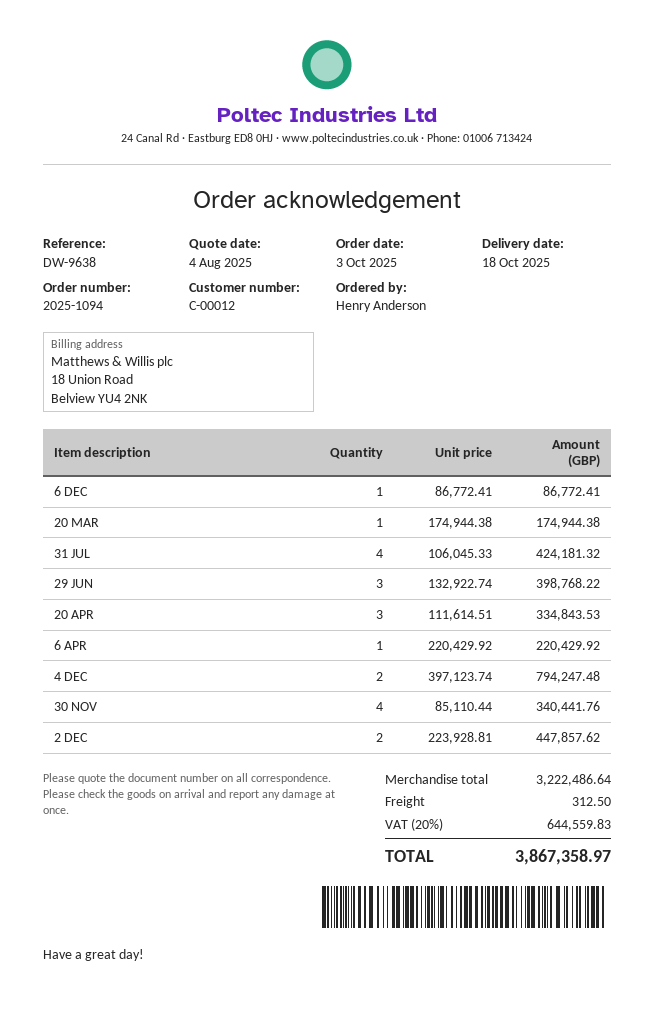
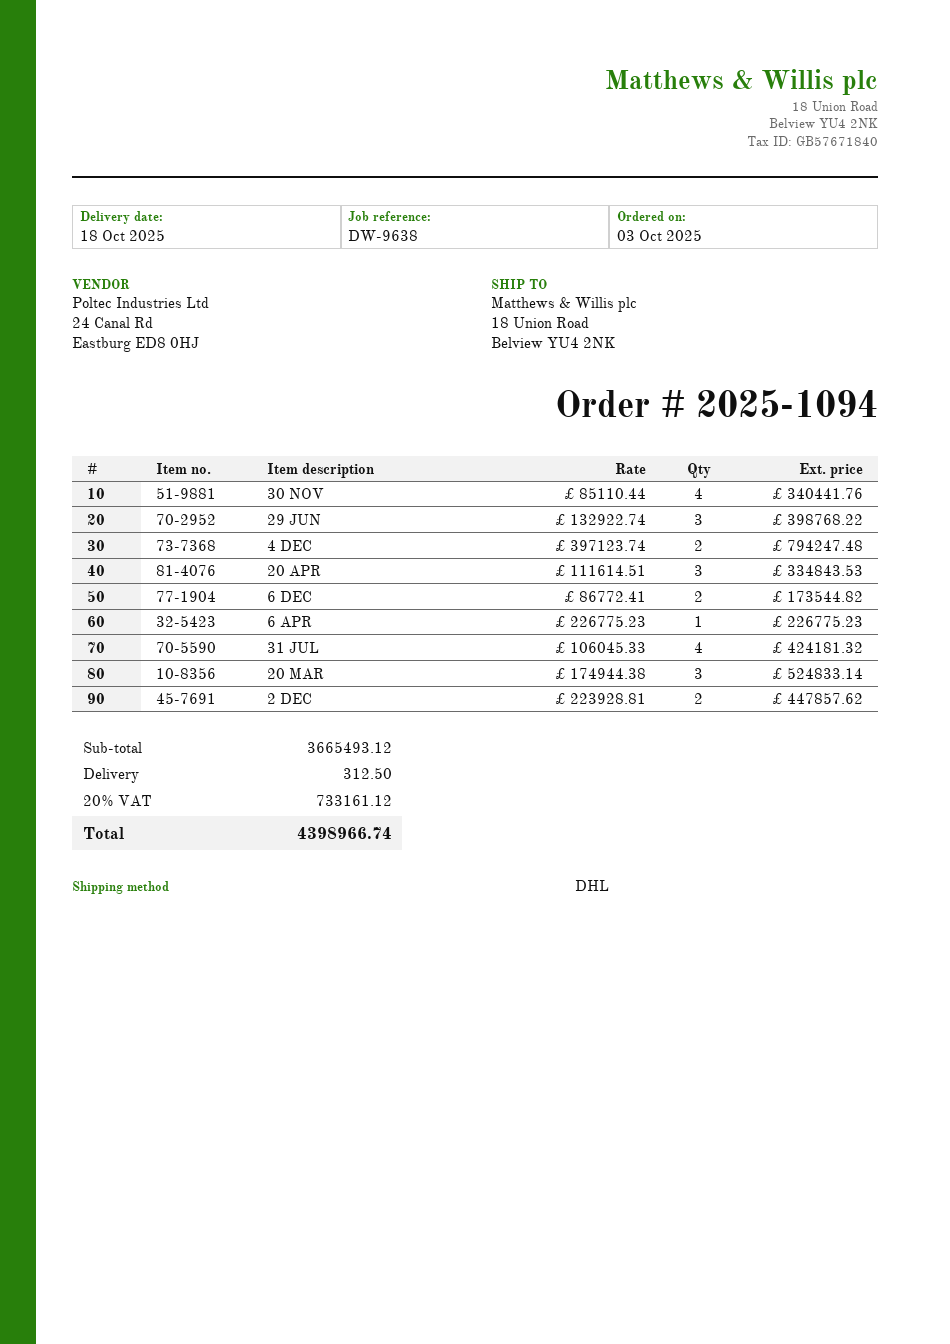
6 DEC: 1 x 86772.41 = 86772.41 -> 2 x 86772.41 = 173544.82
20 MAR: 1 x 174944.38 = 174944.38 -> 3 x 174944.38 = 524833.14
6 APR: 1 x 220429.92 = 220429.92 -> 1 x 226775.23 = 226775.23
subtotal: 3222486.64 -> 3665493.12
tax: 20% = 644559.83 -> 20% = 733161.12
total: 3867358.97 -> 4398966.74

